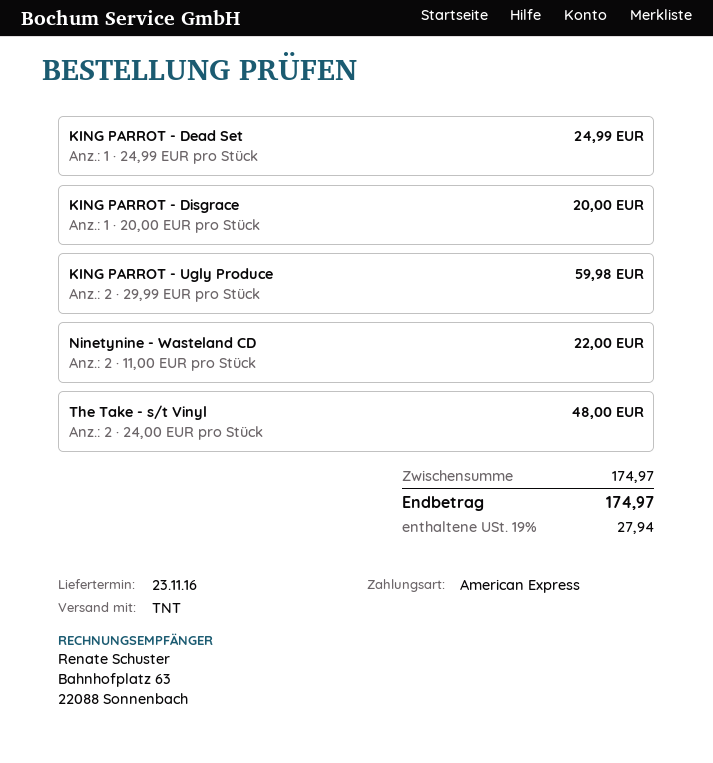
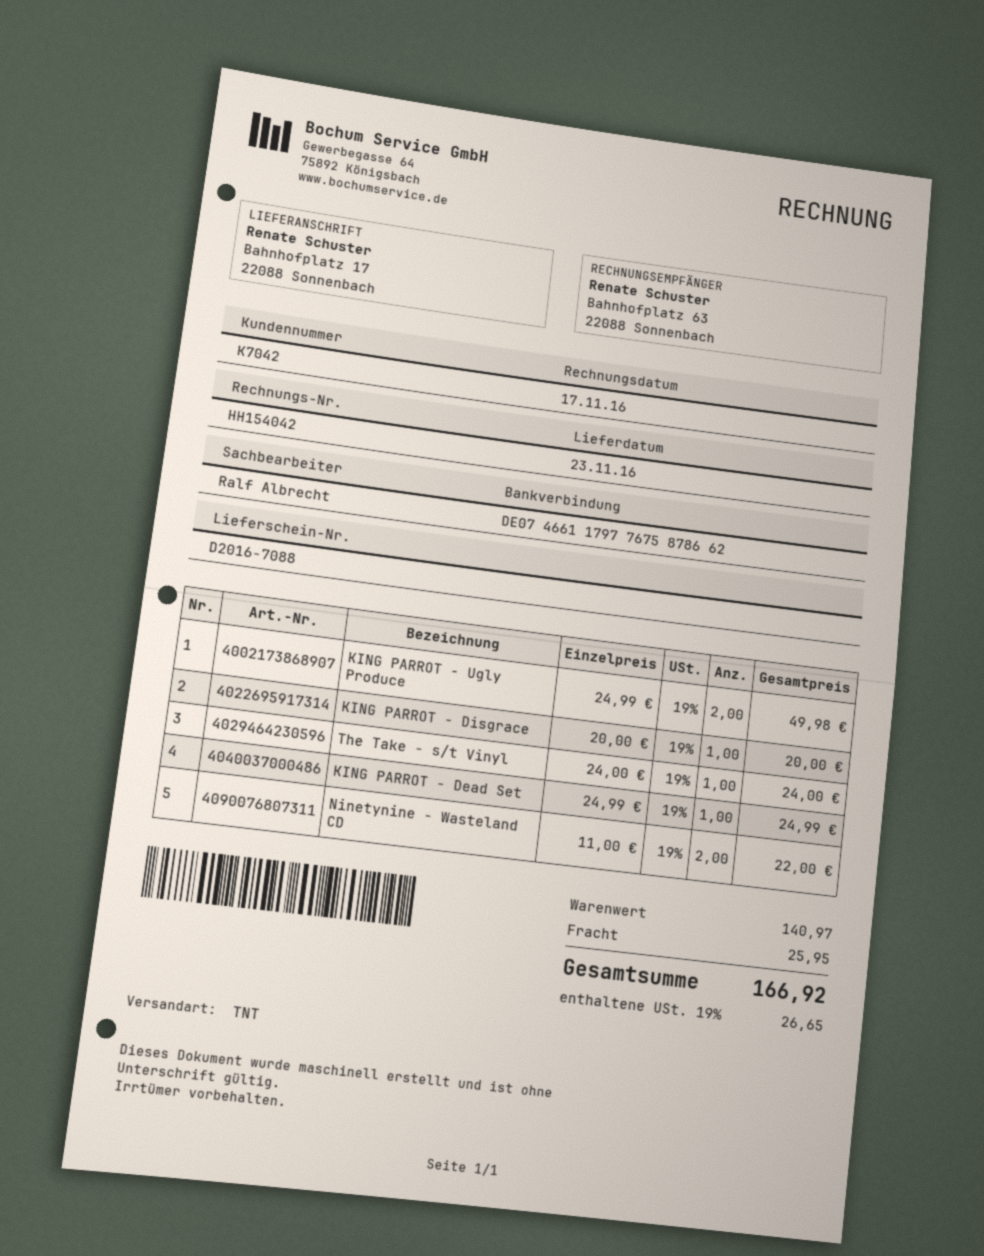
KING PARROT - Ugly Produce: 2 x 29.99 = 59.98 -> 2 x 24.99 = 49.98
The Take - s/t Vinyl: 2 x 24.00 = 48.00 -> 1 x 24.00 = 24.00
subtotal: 174.97 -> 140.97
shipping: none -> 25.95
tax: 19% = 27.94 -> 19% = 26.65
total: 174.97 -> 166.92

